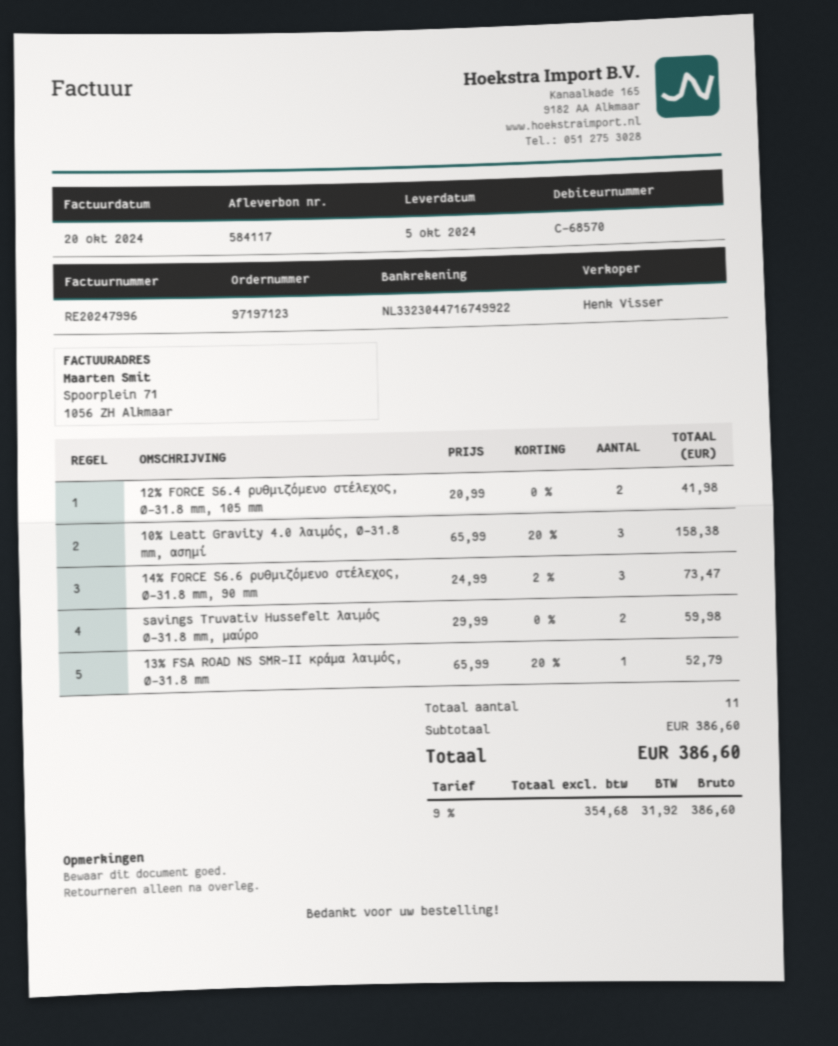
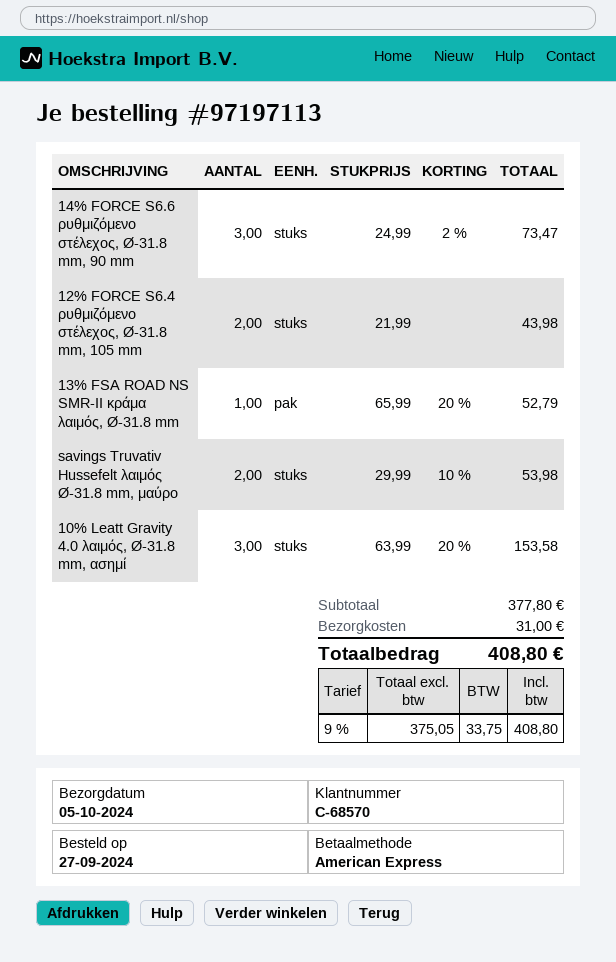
order number: 97197123 -> 97197113
12% FORCE S6.4 ρυθμιζόμενο στέλεχος, Ø-31.8 mm, 105 mm: 2 x 20.99 = 41.98 -> 2 x 21.99 = 43.98
10% Leatt Gravity 4.0 λαιμός, Ø-31.8 mm, ασημί: 3 x 65.99 - 20% = 158.38 -> 3 x 63.99 - 20% = 153.58
savings Truvativ Hussefelt λαιμός Ø-31.8 mm, μαύρο: 2 x 29.99 = 59.98 -> 2 x 29.99 - 10% = 53.98
subtotal: 386.60 -> 377.80
shipping: none -> 31.00
net: 354.68 -> 375.05
tax: 9% = 31.92 -> 9% = 33.75
total: 386.60 -> 408.80

